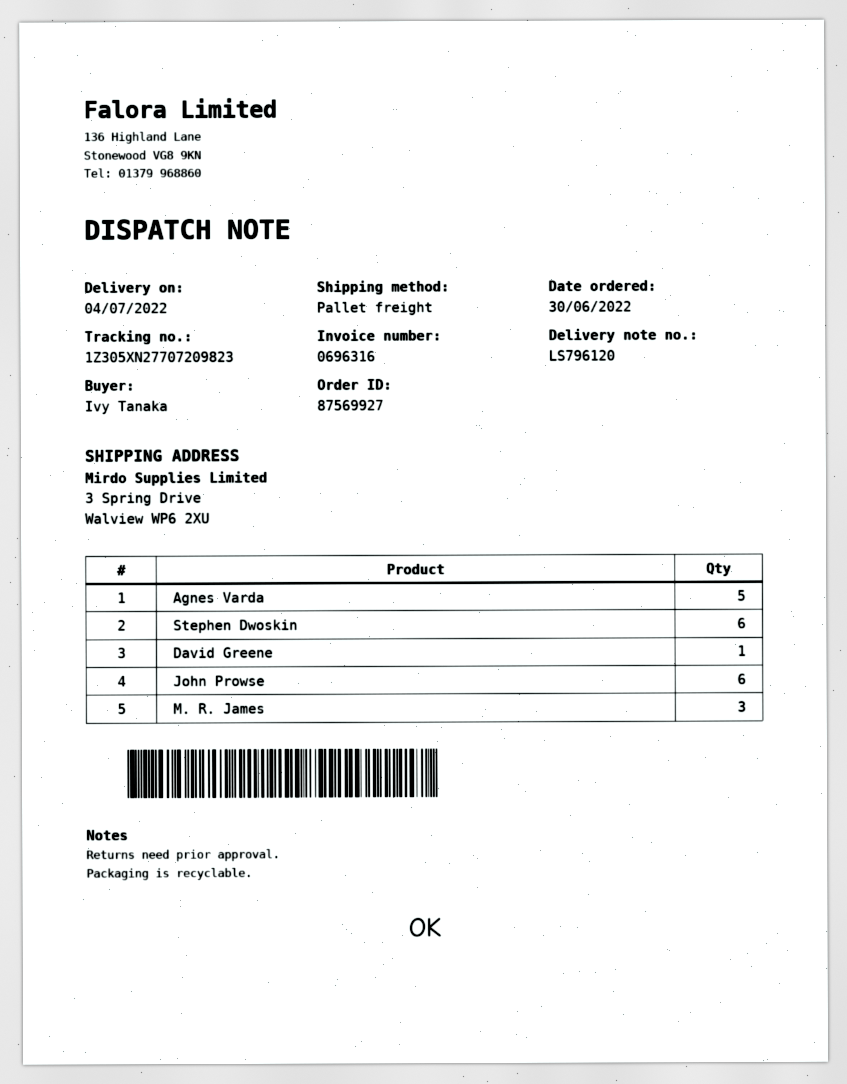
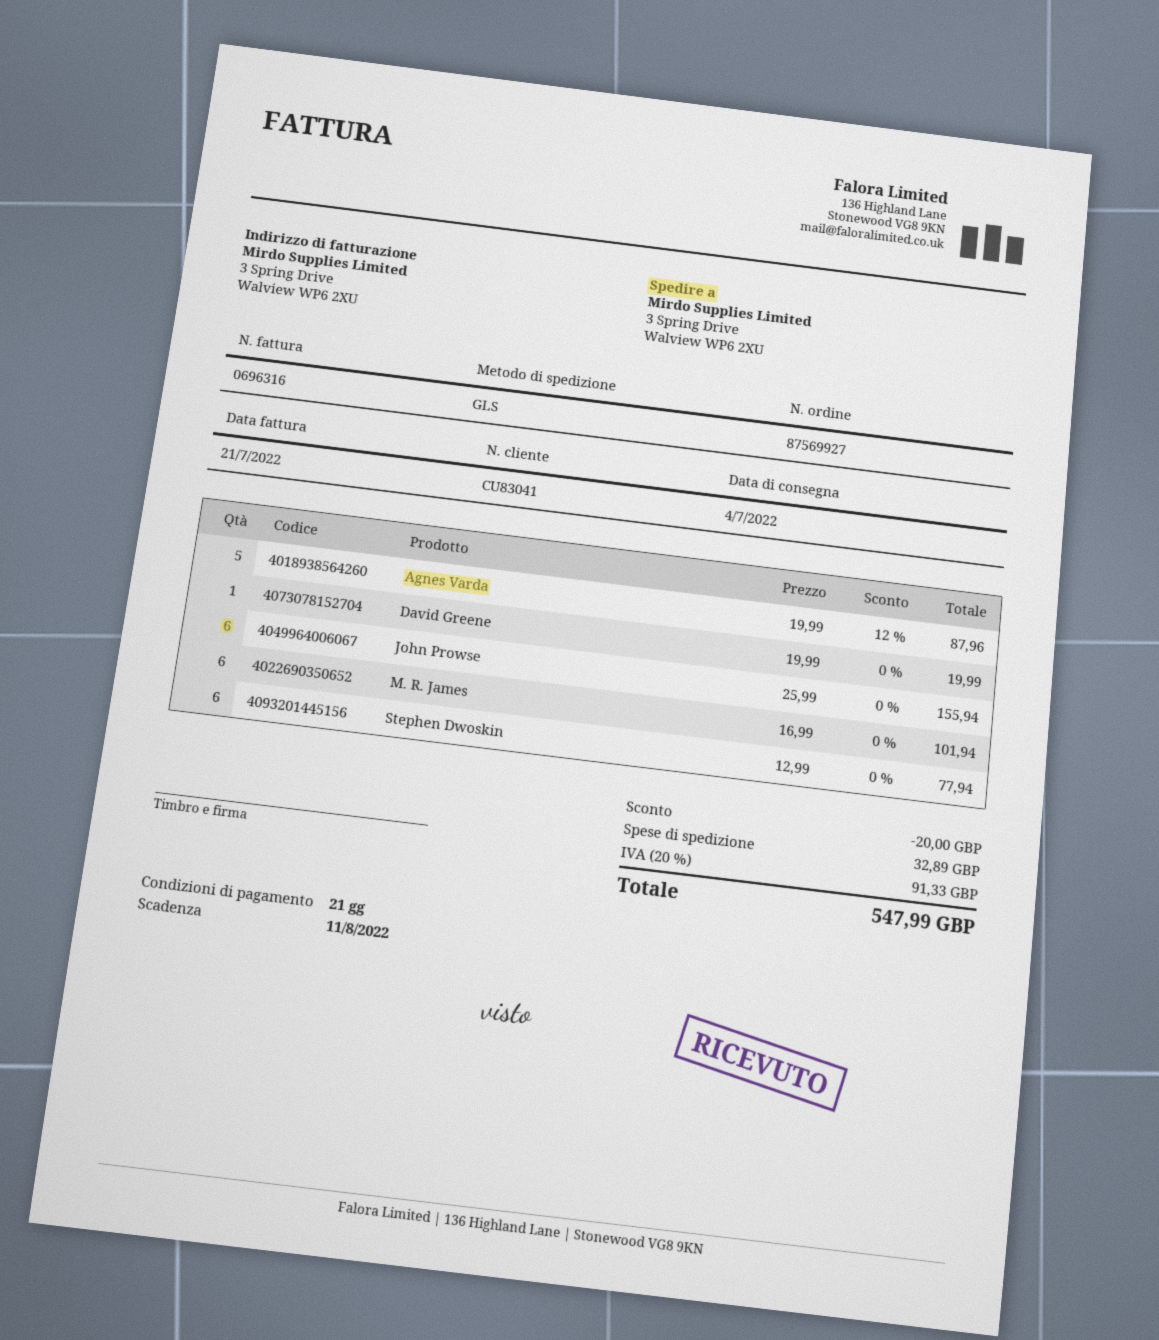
shipping method: pallet freight -> GLS
M. R. James: 3 -> 6

